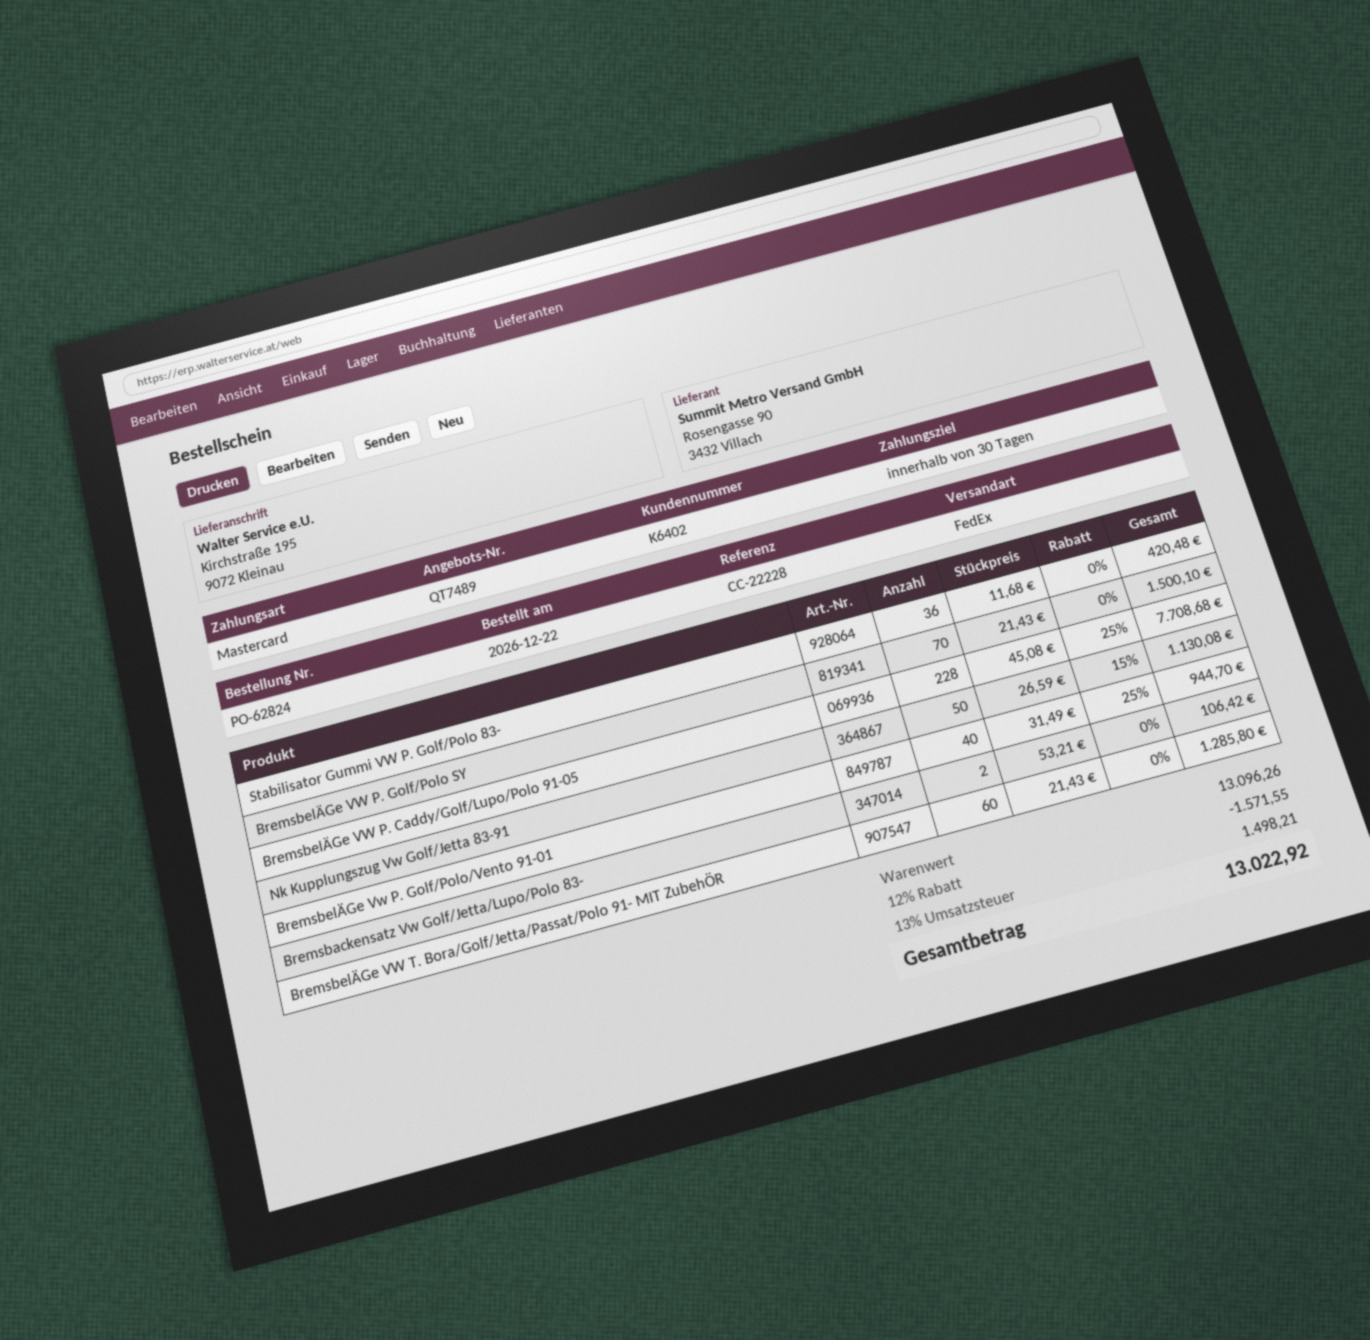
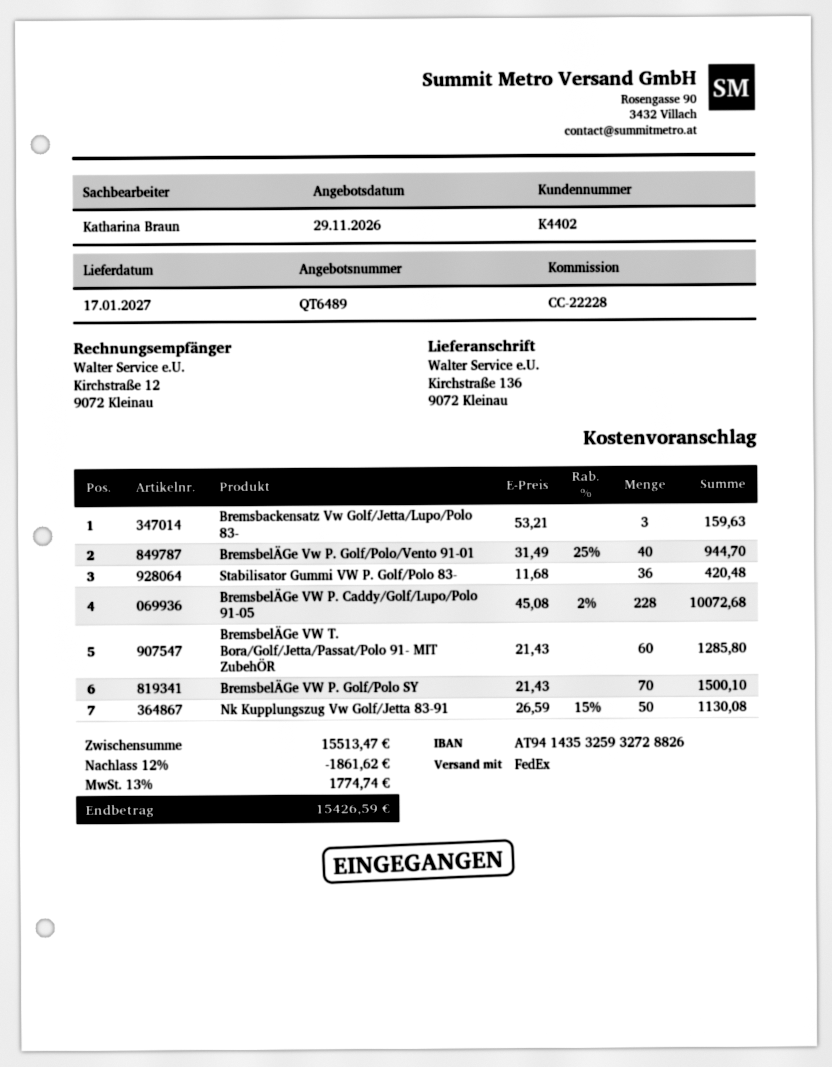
quote number: QT7489 -> QT6489
customer number: K6402 -> K4402
ship to: Kirchstraße 195, 9072 Kleinau -> Kirchstraße 136, 9072 Kleinau
BremsbelÄGe VW P. Caddy/Golf/Lupo/Polo 91-05: 228 x 45.08 - 25% = 7708.68 -> 228 x 45.08 - 2% = 10072.68
Bremsbackensatz Vw Golf/Jetta/Lupo/Polo 83-: 2 x 53.21 = 106.42 -> 3 x 53.21 = 159.63
subtotal: 13096.26 -> 15513.47
discount: 12% = 1571.55 -> 12% = 1861.62
tax: 13% = 1498.21 -> 13% = 1774.74
total: 13022.92 -> 15426.59

